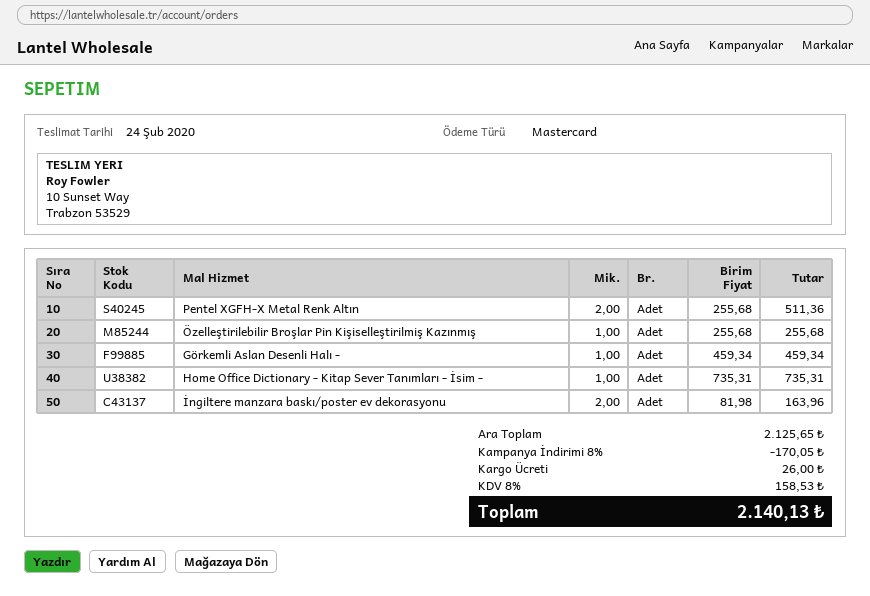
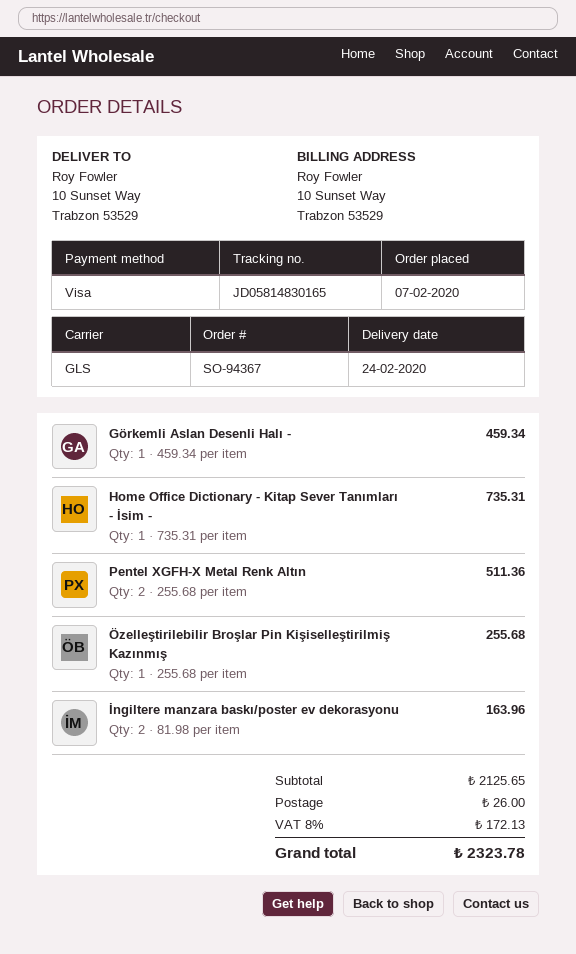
payment method: Mastercard -> Visa
discount: 8% = 170.05 -> none
tax: 8% = 158.53 -> 8% = 172.13
total: 2140.13 -> 2323.78

